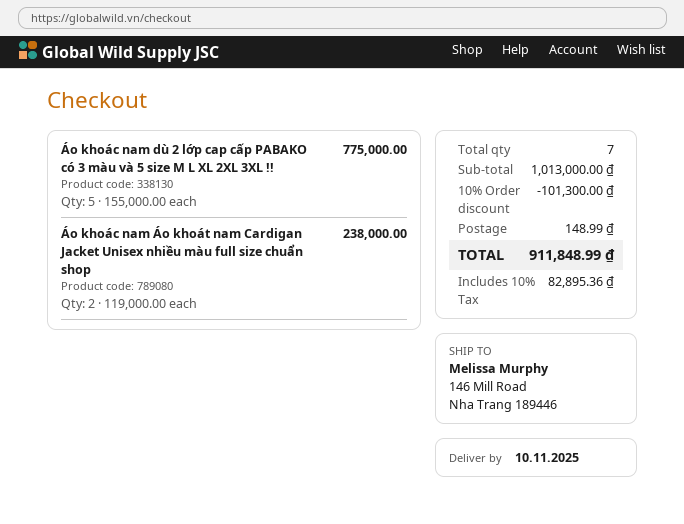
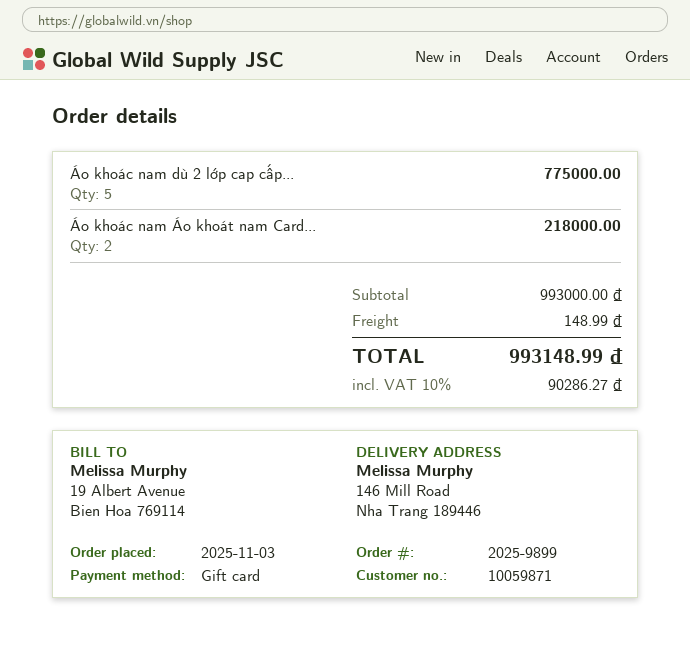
Áo khoác nam Áo khoát nam Cardigan Jacket Unisex nhiều màu full size chuẩn shop: 2 for 238000.00 -> 2 for 218000.00
subtotal: 1013000.00 -> 993000.00
discount: 10% = 101300.00 -> none
tax: 10% = 82895.36 -> 10% = 90286.27
total: 911848.99 -> 993148.99

